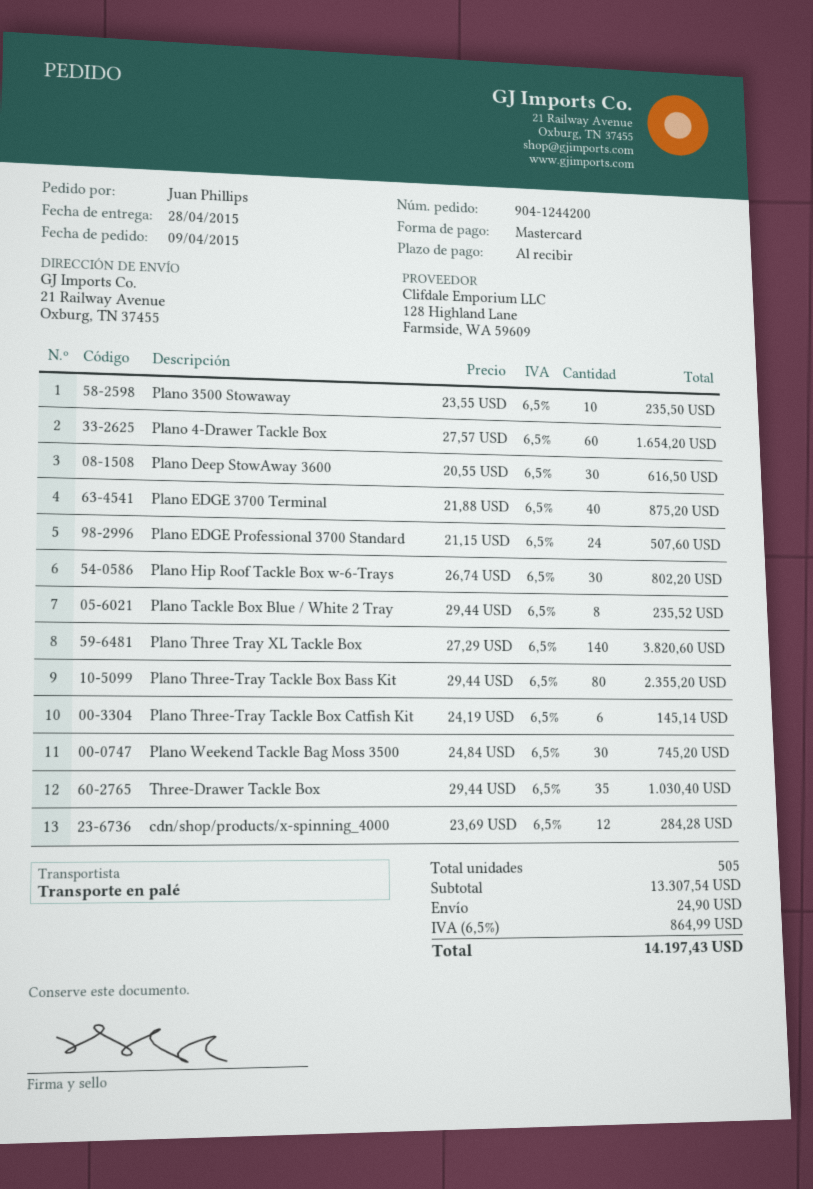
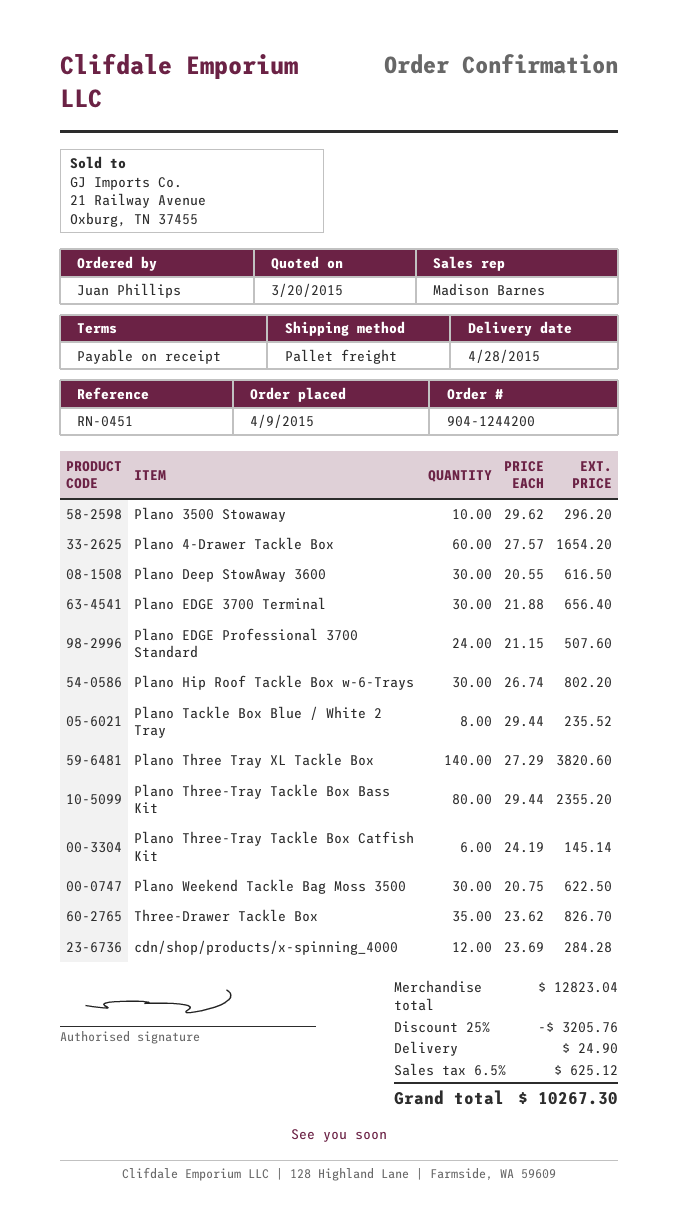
Plano 3500 Stowaway: 10 x 23.55 = 235.50 -> 10 x 29.62 = 296.20
Plano EDGE 3700 Terminal: 40 x 21.88 = 875.20 -> 30 x 21.88 = 656.40
Plano Weekend Tackle Bag Moss 3500: 30 x 24.84 = 745.20 -> 30 x 20.75 = 622.50
Three-Drawer Tackle Box: 35 x 29.44 = 1030.40 -> 35 x 23.62 = 826.70
subtotal: 13307.54 -> 12823.04
discount: none -> 25% = 3205.76
tax: 6.5% = 864.99 -> 6.5% = 625.12
total: 14197.43 -> 10267.30

